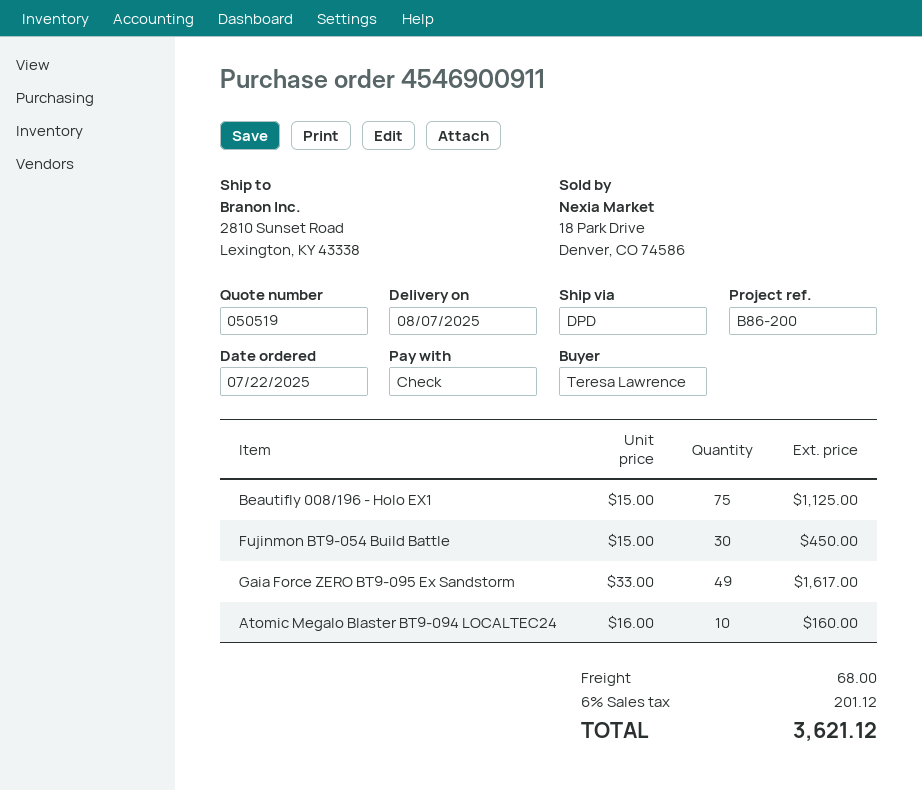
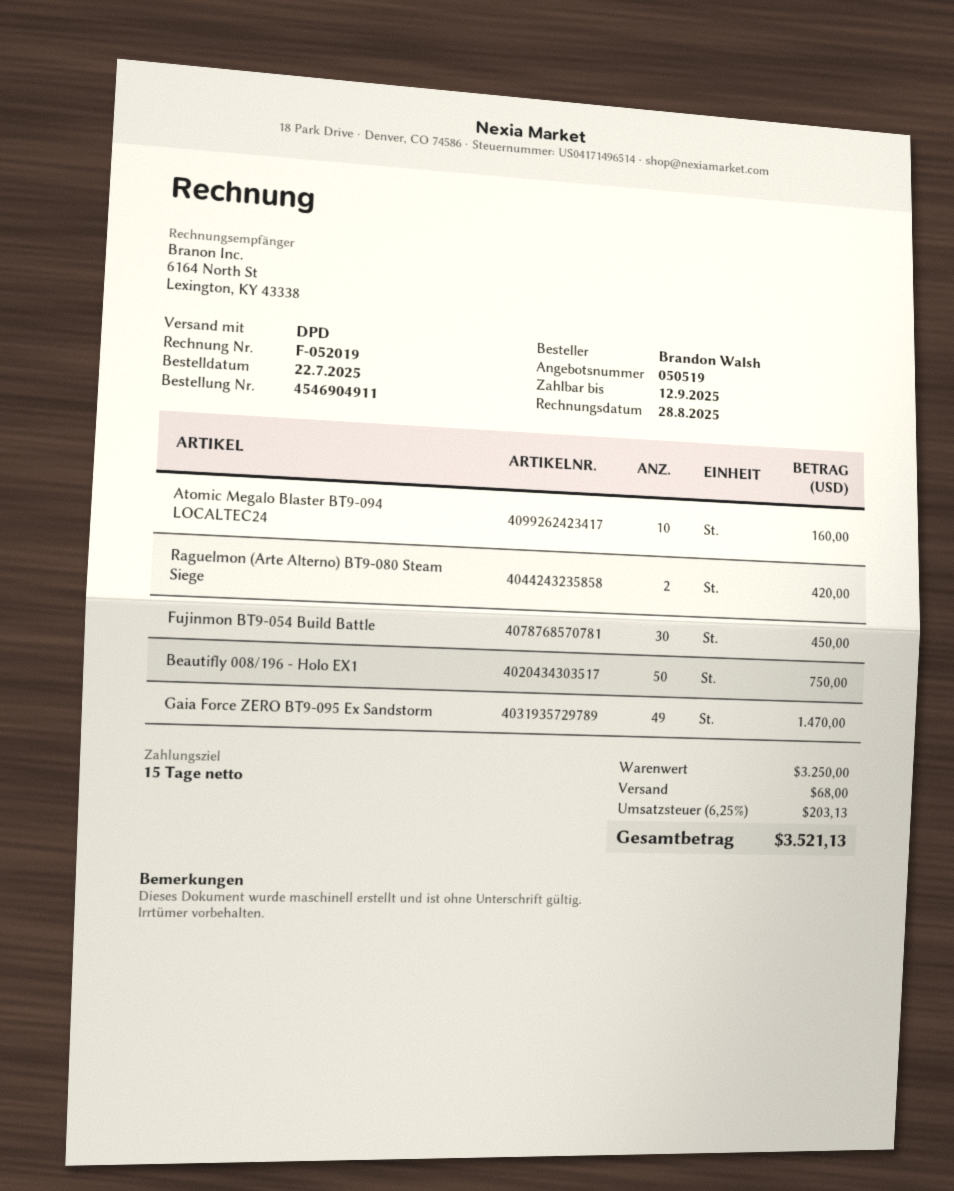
order number: 4546900911 -> 4546904911
ordered by: Teresa Lawrence -> Brandon Walsh
Beautifly 008/196 - Holo EX1: 75 for 1125.00 -> 50 for 750.00
Gaia Force ZERO BT9-095 Ex Sandstorm: 49 for 1617.00 -> 49 for 1470.00
Raguelmon (Arte Alterno) BT9-080 Steam Siege: none -> 2 for 420.00
tax: 6% = 201.12 -> 6.25% = 203.13
total: 3621.12 -> 3521.13

